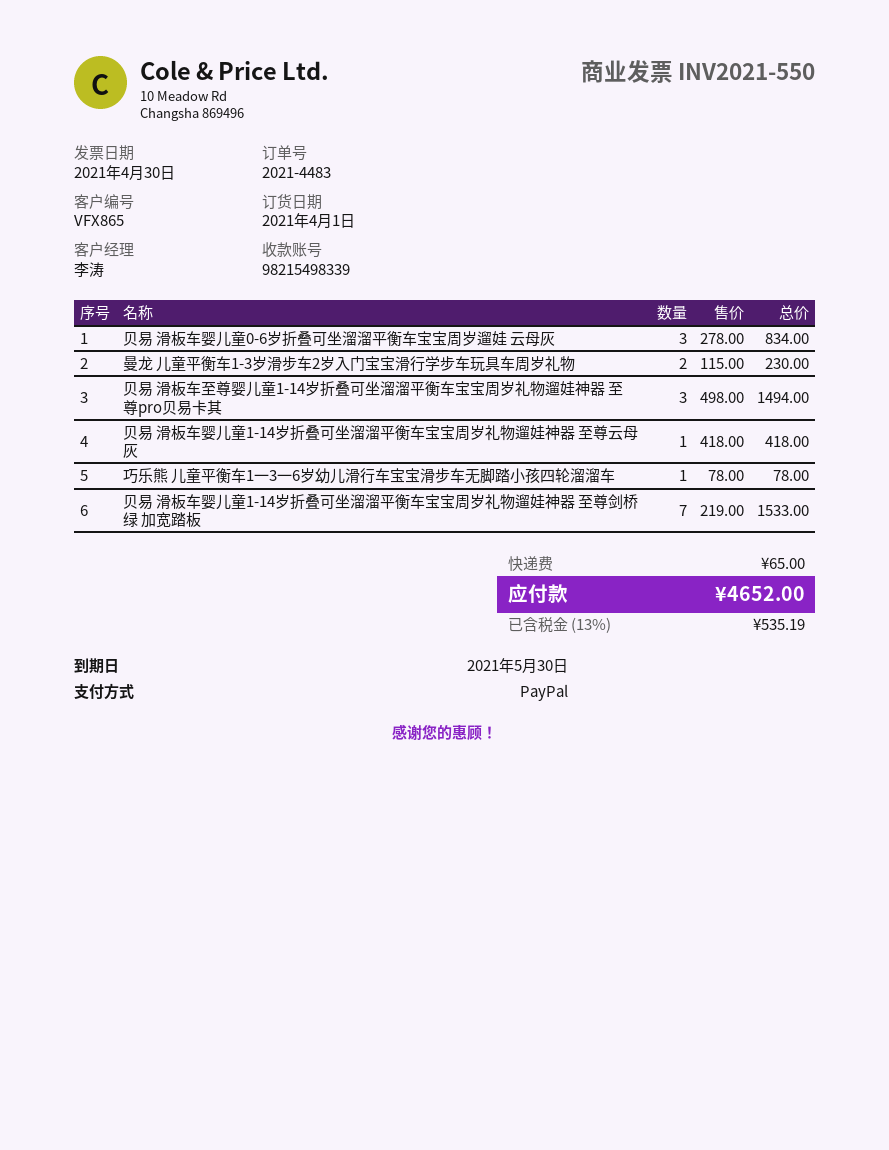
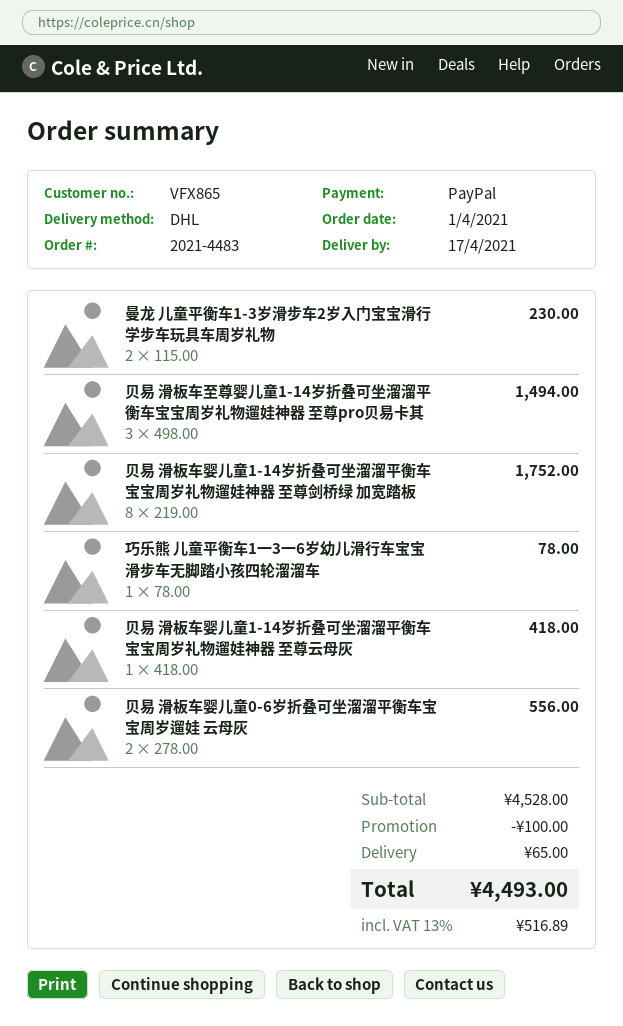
贝易 滑板车婴儿童0-6岁折叠可坐溜溜平衡车宝宝周岁遛娃 云母灰: 3 x 278.00 = 834.00 -> 2 x 278.00 = 556.00
贝易 滑板车婴儿童1-14岁折叠可坐溜溜平衡车宝宝周岁礼物遛娃神器 至尊剑桥绿 加宽踏板: 7 x 219.00 = 1533.00 -> 8 x 219.00 = 1752.00
discount: none -> 100.00
tax: 13% = 535.19 -> 13% = 516.89
total: 4652.00 -> 4493.00

